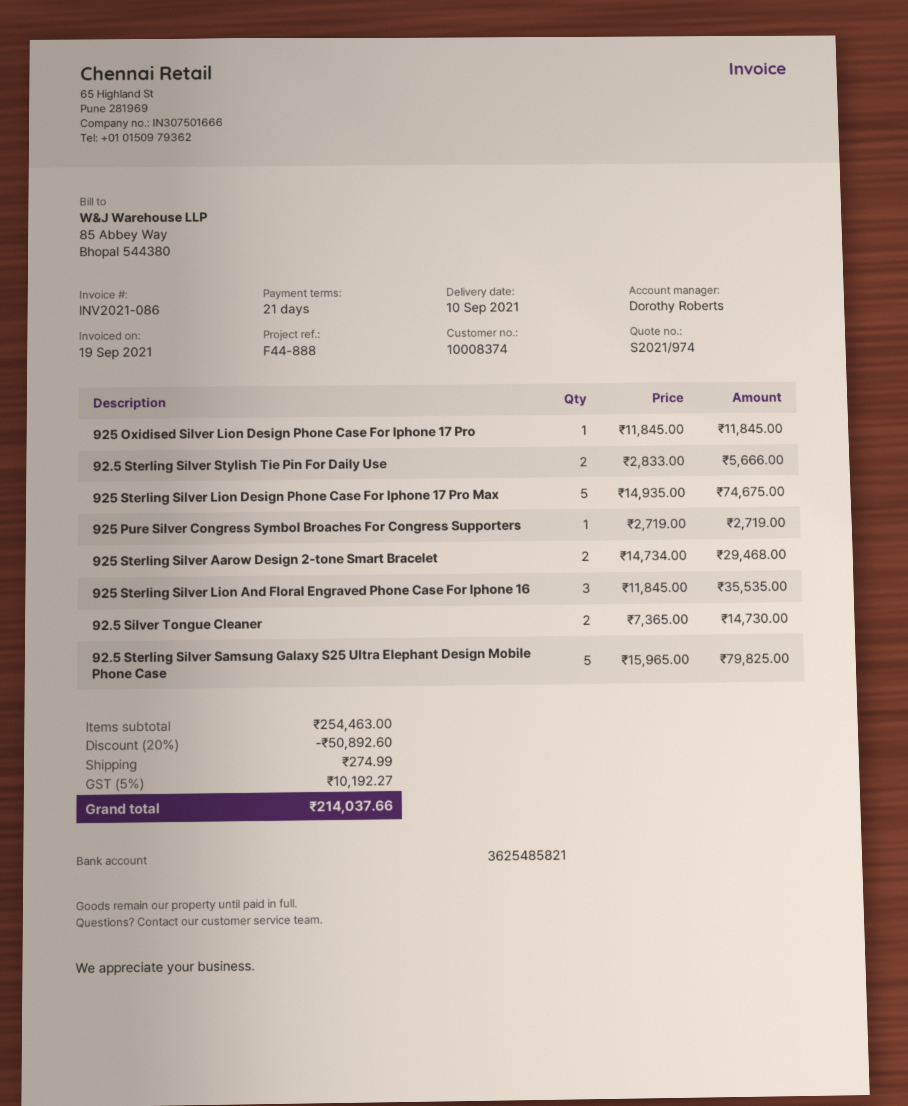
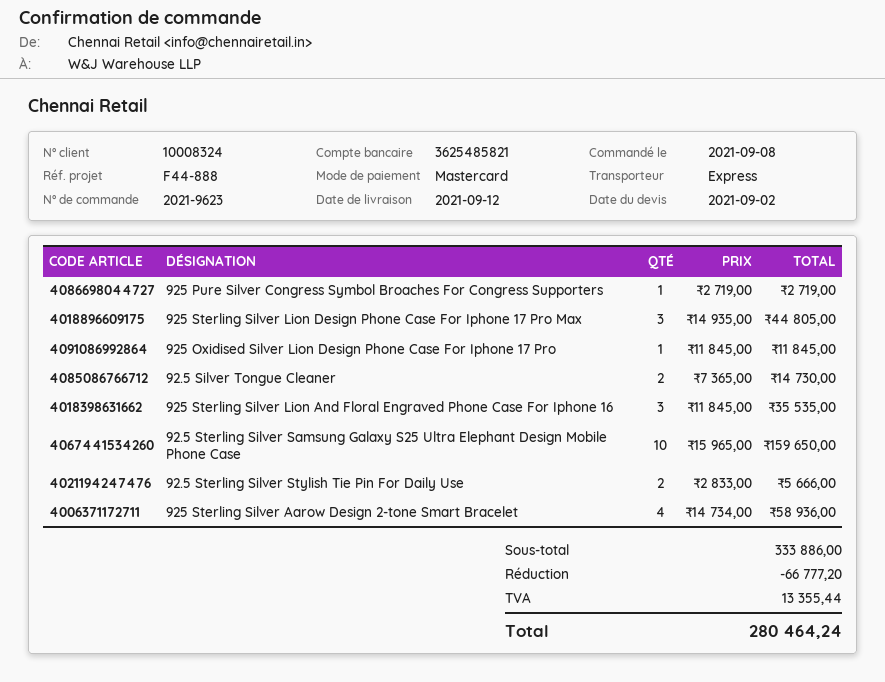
delivery date: 2021-09-10 -> 2021-09-12
customer number: 10008374 -> 10008324
925 Sterling Silver Lion Design Phone Case For Iphone 17 Pro Max: 5 x 14935.00 = 74675.00 -> 3 x 14935.00 = 44805.00
925 Sterling Silver Aarow Design 2-tone Smart Bracelet: 2 x 14734.00 = 29468.00 -> 4 x 14734.00 = 58936.00
92.5 Sterling Silver Samsung Galaxy S25 Ultra Elephant Design Mobile Phone Case: 5 x 15965.00 = 79825.00 -> 10 x 15965.00 = 159650.00
subtotal: 254463.00 -> 333886.00
discount: 50892.60 -> 66777.20
shipping: 274.99 -> none
tax: 10192.27 -> 13355.44
total: 214037.66 -> 280464.24

